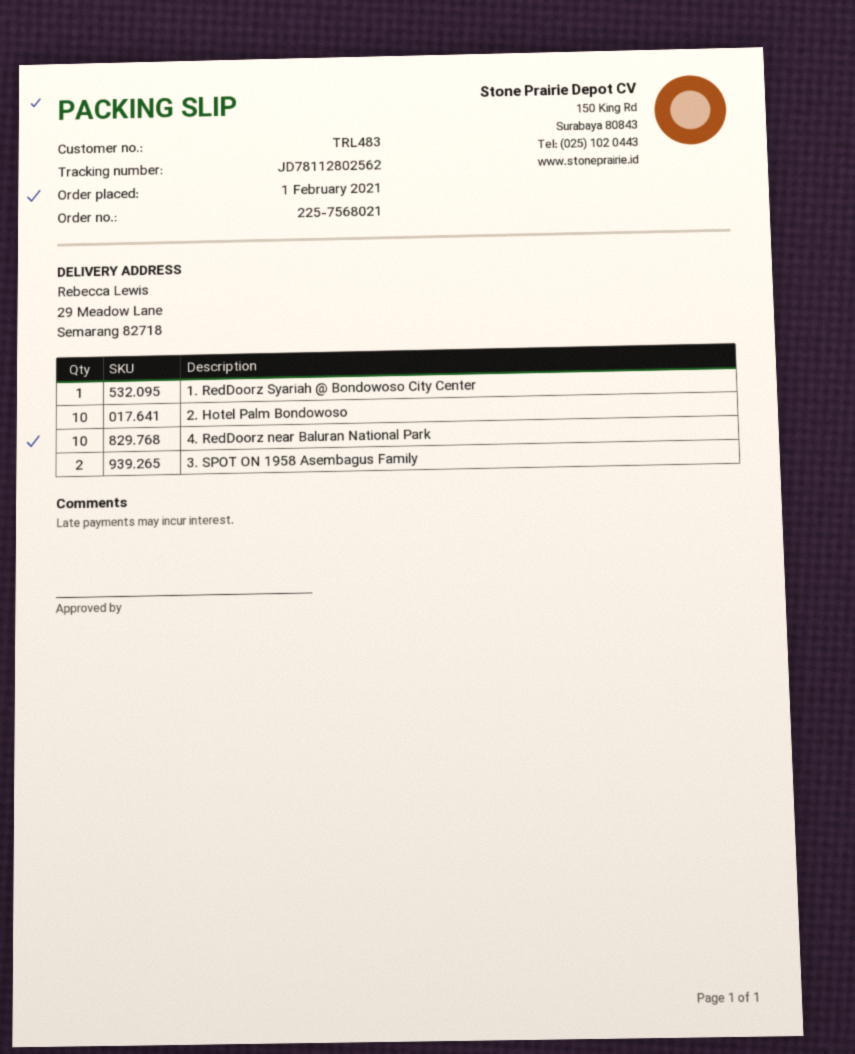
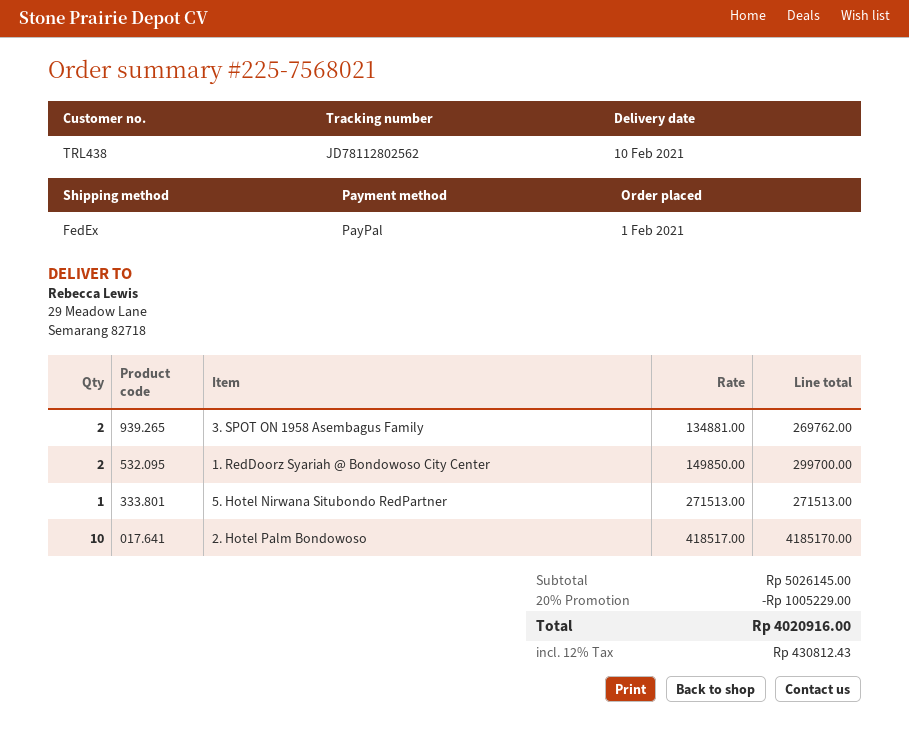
customer number: TRL483 -> TRL438
1. RedDoorz Syariah @ Bondowoso City Center: 1 -> 2
4. RedDoorz near Baluran National Park: 10 -> none
5. Hotel Nirwana Situbondo RedPartner: none -> 1

